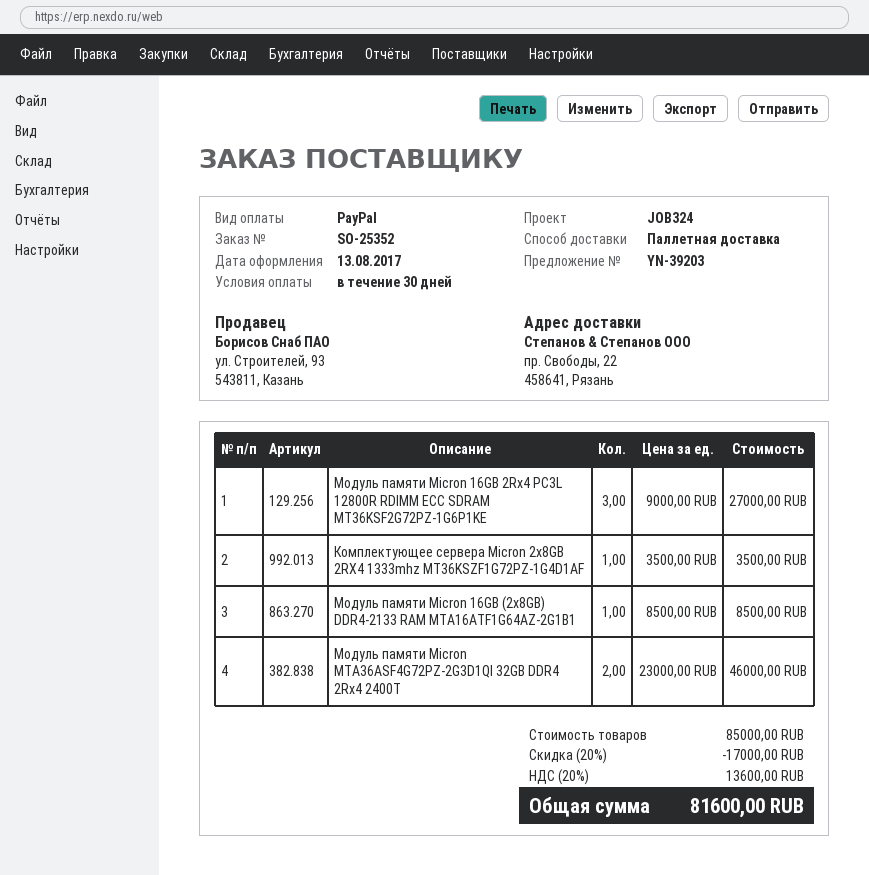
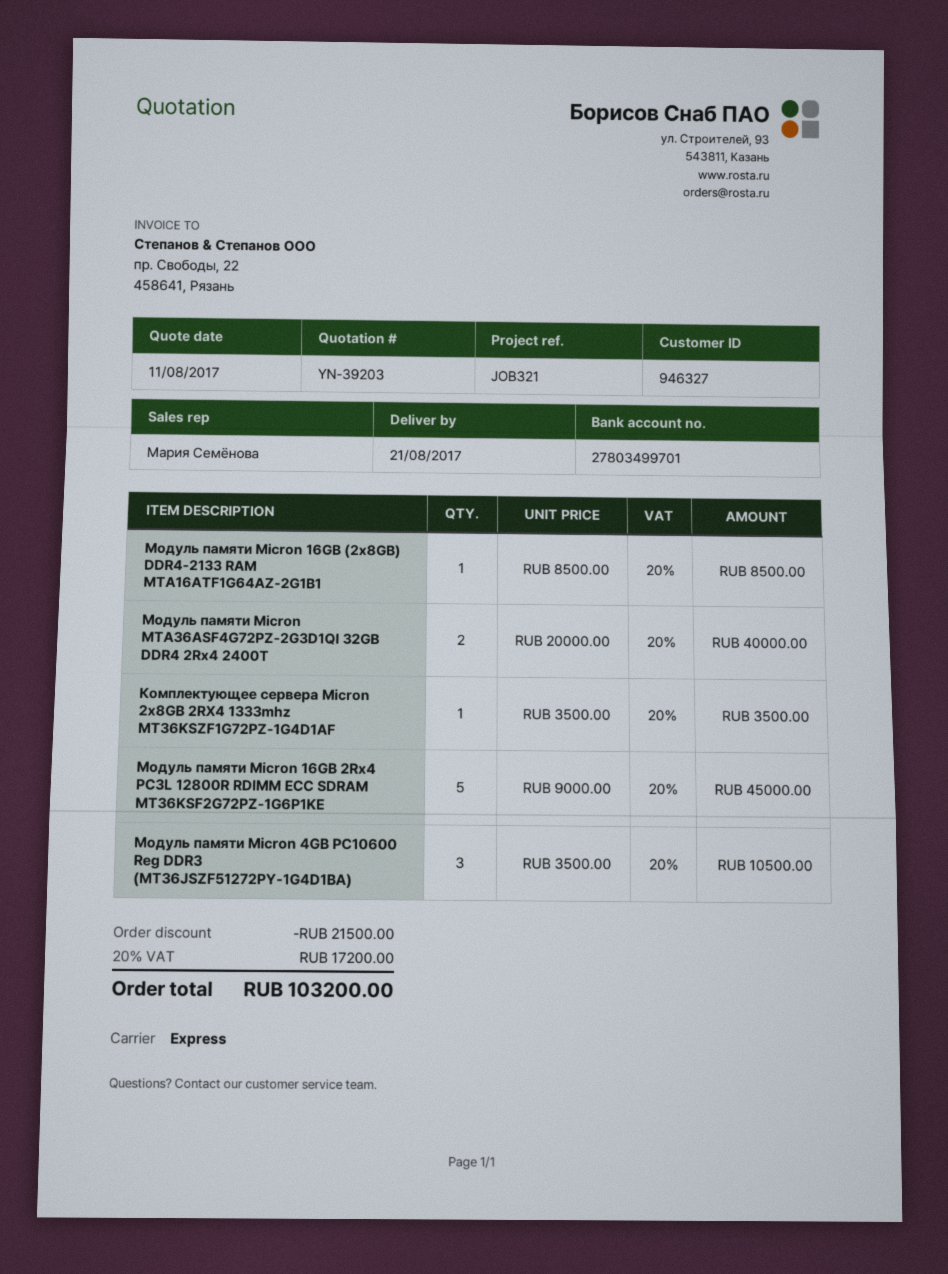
reference: JOB324 -> JOB321
shipping method: pallet freight -> express
Модуль памяти Micron 16GB 2Rx4 PC3L 12800R RDIMM ECC SDRAM MT36KSF2G72PZ-1G6P1KE: 3 x 9000.00 = 27000.00 -> 5 x 9000.00 = 45000.00
Модуль памяти Micron MTA36ASF4G72PZ-2G3D1QI 32GB DDR4 2Rx4 2400T: 2 x 23000.00 = 46000.00 -> 2 x 20000.00 = 40000.00
Модуль памяти Micron 4GB PC10600 Reg DDR3 (MT36JSZF51272PY-1G4D1BA): none -> 3 x 3500.00 = 10500.00
discount: 17000.00 -> 21500.00
tax: 20% = 13600.00 -> 20% = 17200.00
total: 81600.00 -> 103200.00

